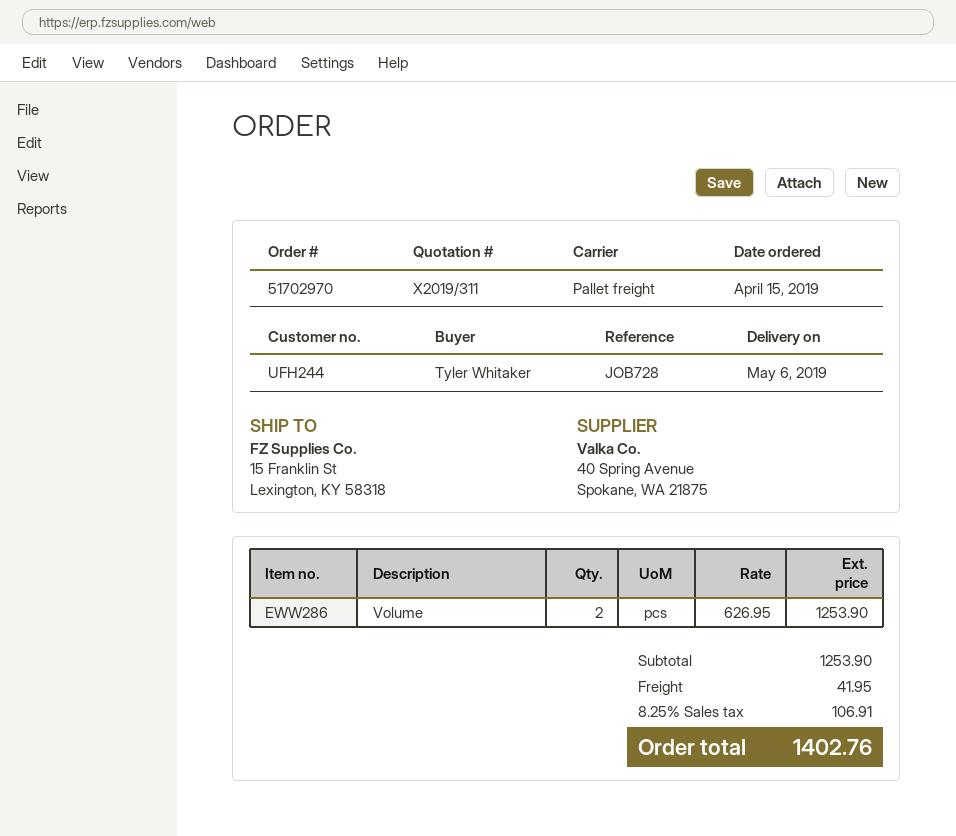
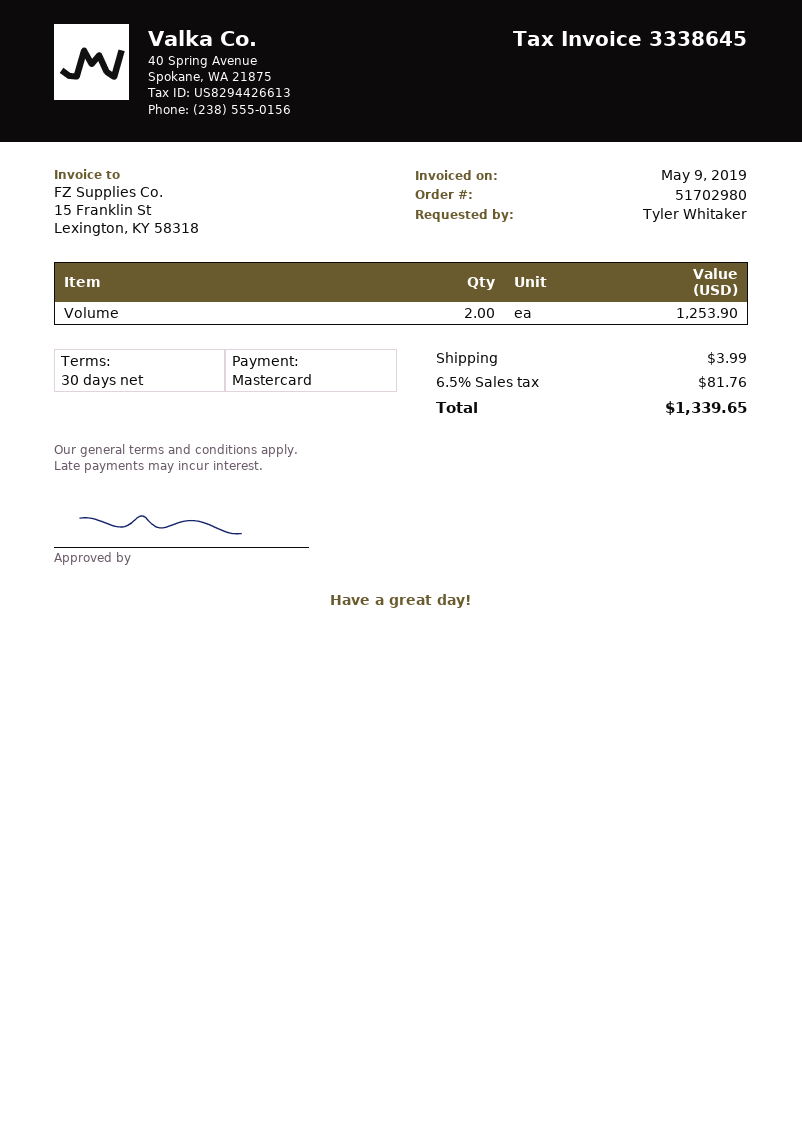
order number: 51702970 -> 51702980
shipping: 41.95 -> 3.99
tax: 8.25% = 106.91 -> 6.5% = 81.76
total: 1402.76 -> 1339.65

